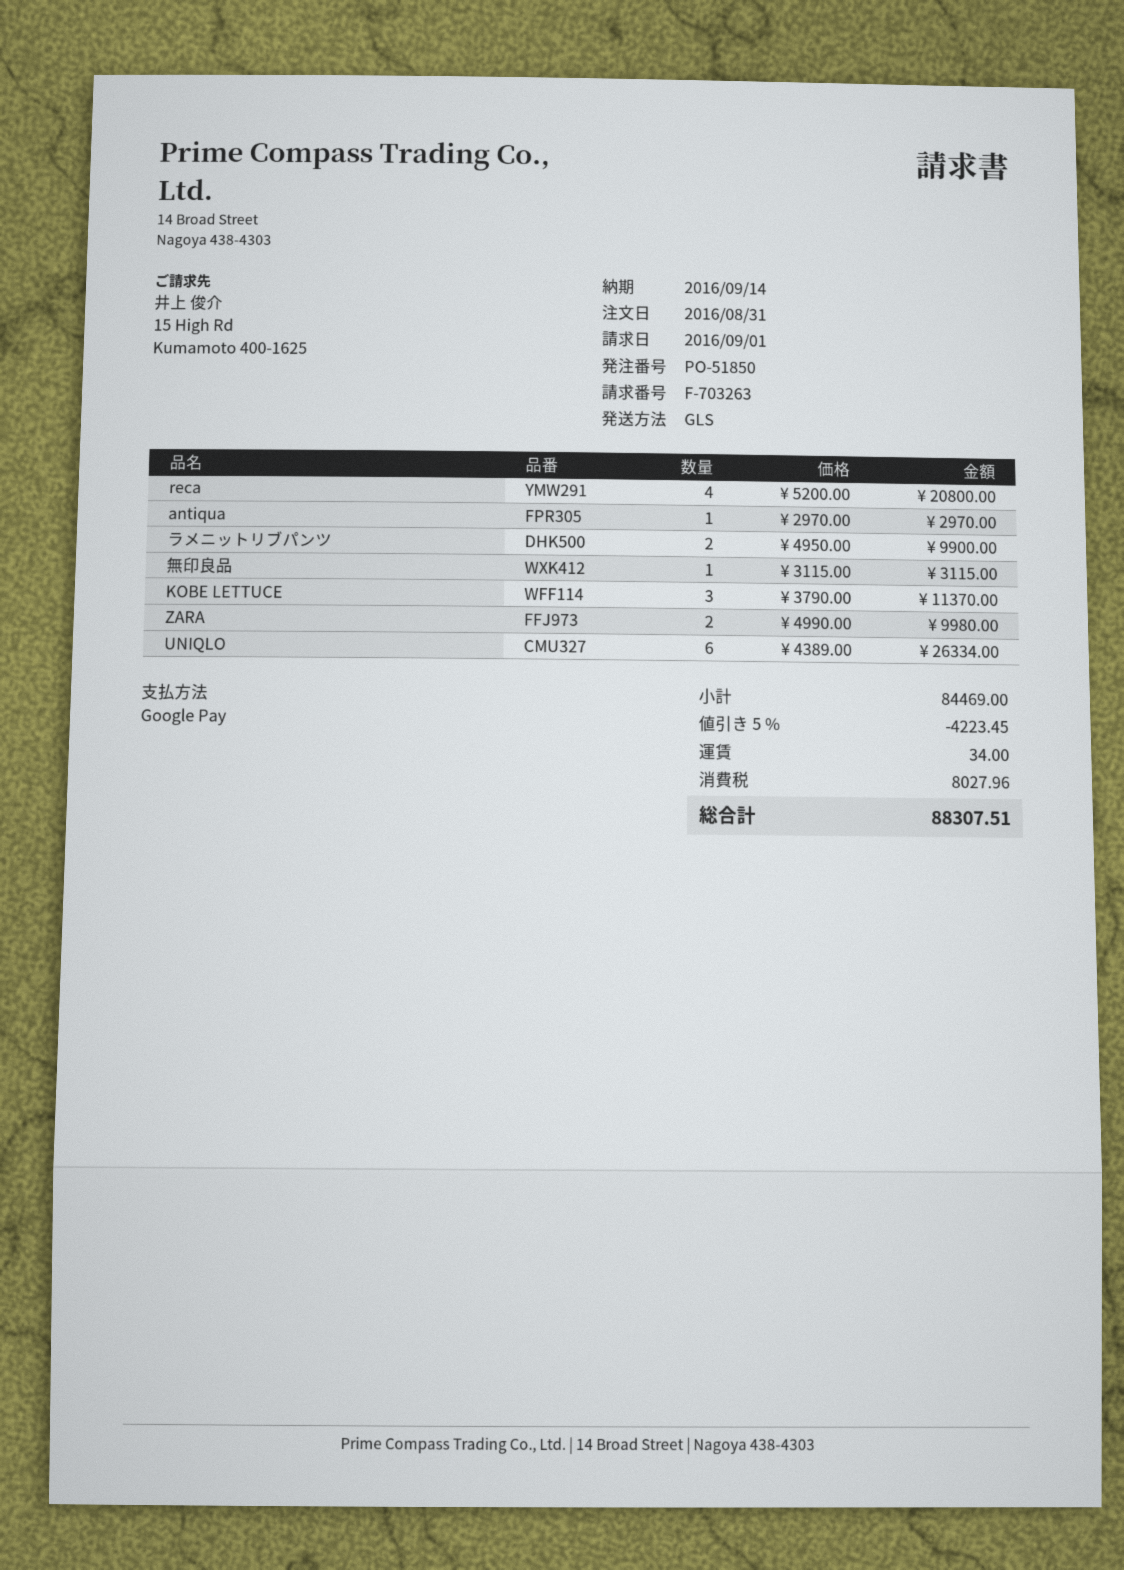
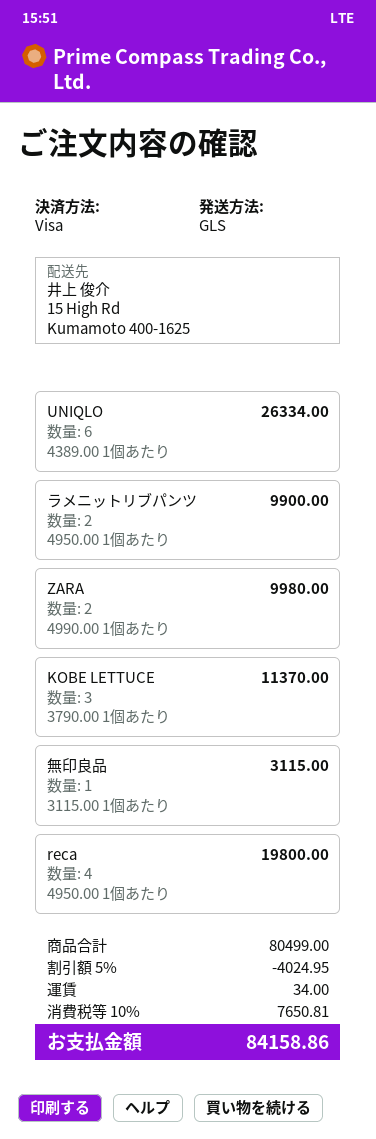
payment method: Google Pay -> Visa
reca: 4 x 5200.00 = 20800.00 -> 4 x 4950.00 = 19800.00
antiqua: 1 x 2970.00 = 2970.00 -> none
subtotal: 84469.00 -> 80499.00
discount: 5% = 4223.45 -> 5% = 4024.95
tax: 8027.96 -> 7650.81
total: 88307.51 -> 84158.86

